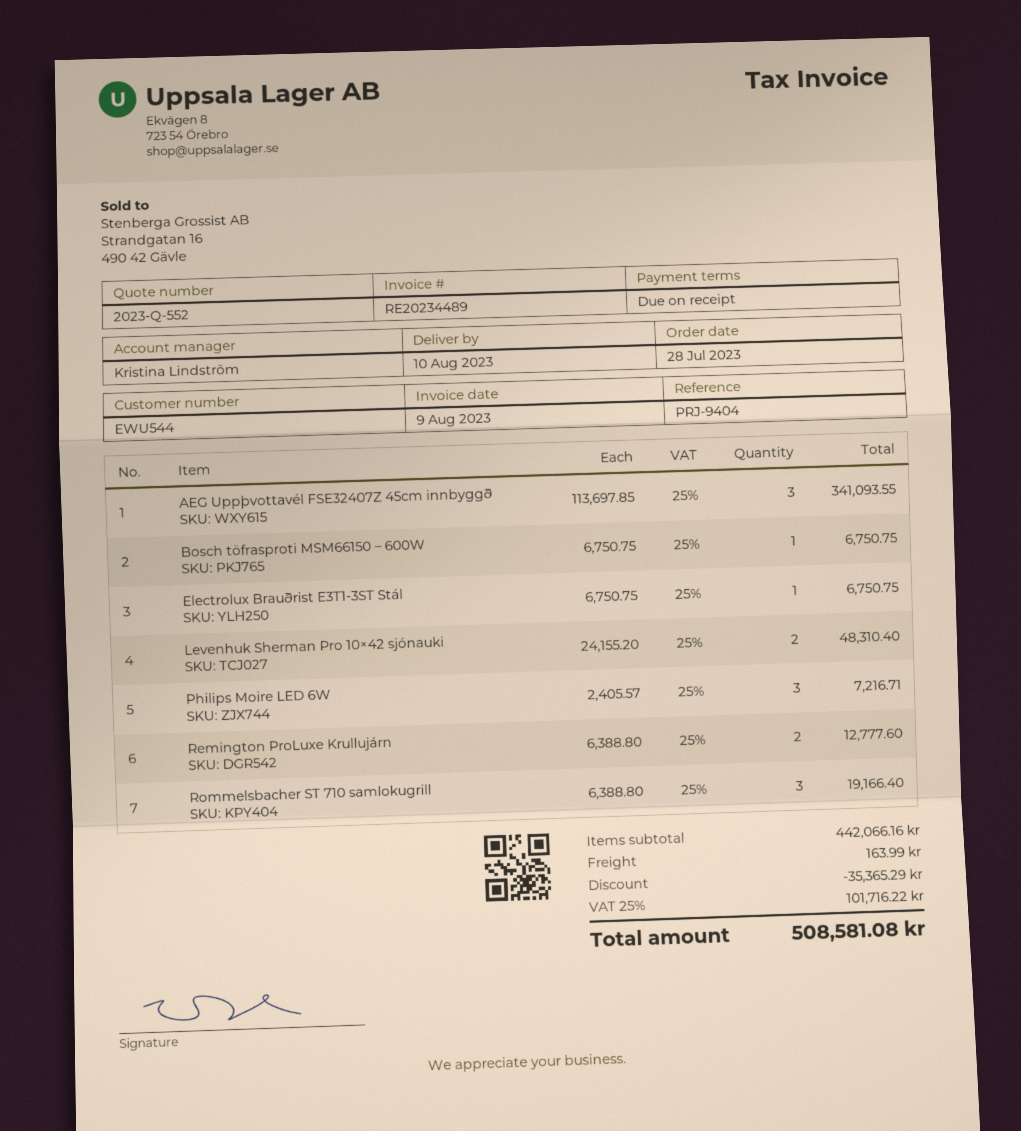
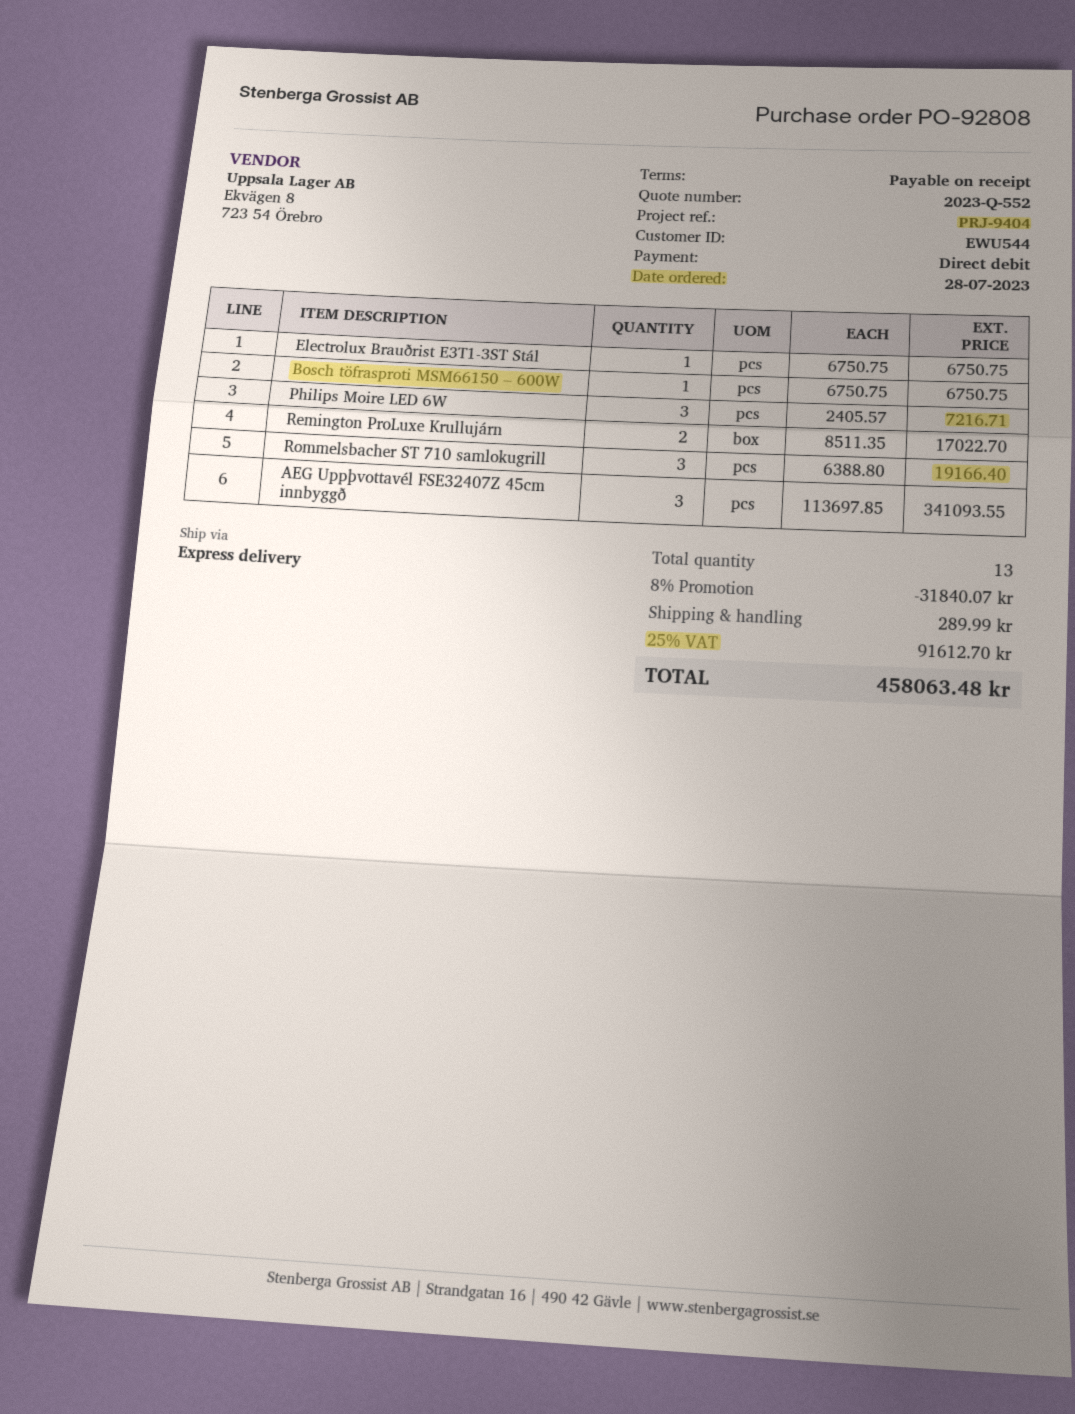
Levenhuk Sherman Pro 10×42 sjónauki: 2 x 24155.20 = 48310.40 -> none
Remington ProLuxe Krullujárn: 2 x 6388.80 = 12777.60 -> 2 x 8511.35 = 17022.70
discount: 35365.29 -> 31840.07
shipping: 163.99 -> 289.99
tax: 25% = 101716.22 -> 25% = 91612.70
total: 508581.08 -> 458063.48

